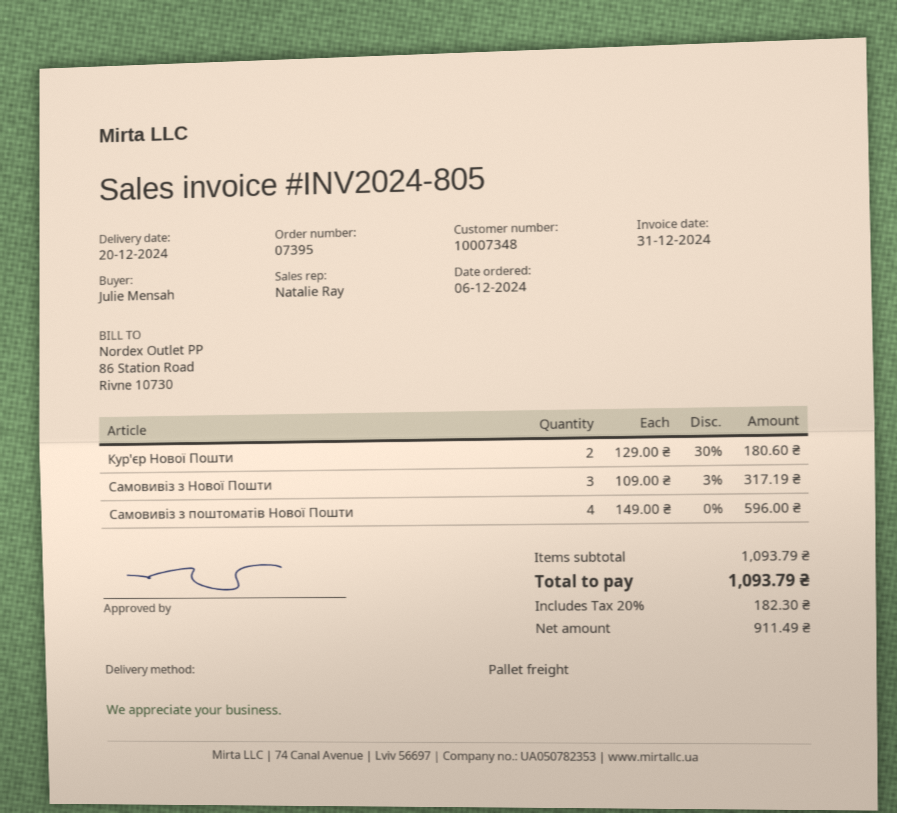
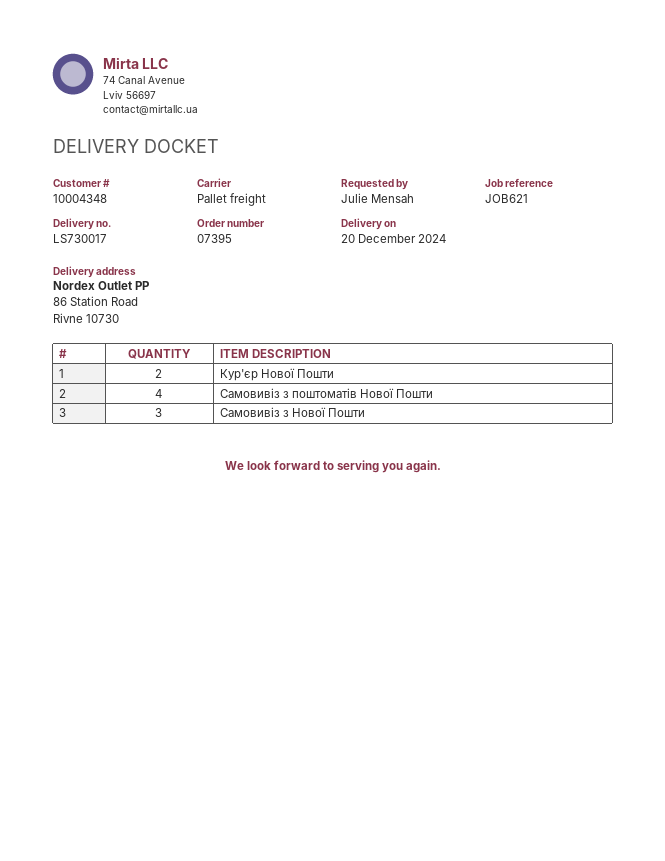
customer number: 10007348 -> 10004348

